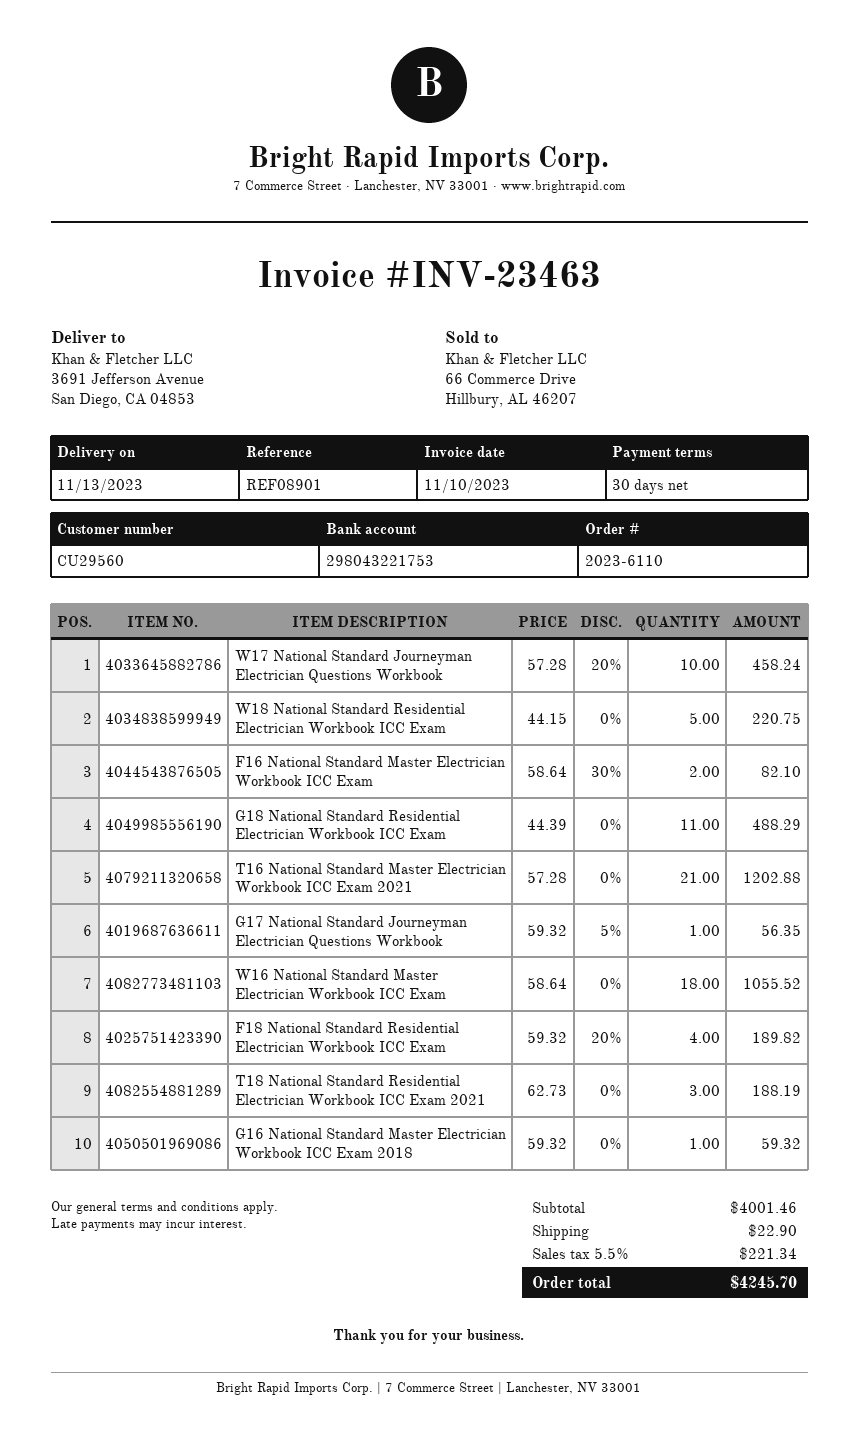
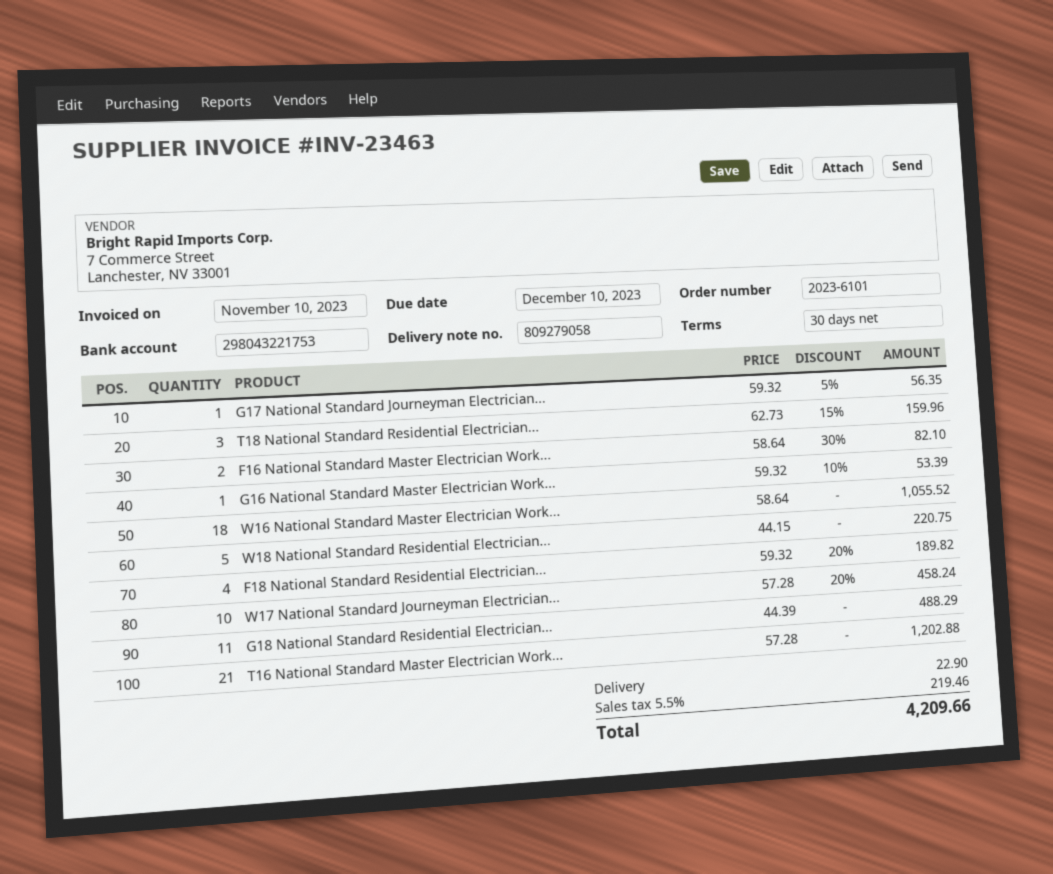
order number: 2023-6110 -> 2023-6101
T18 National Standard Residential Electrician Workbook ICC Exam 2021: 3 x 62.73 = 188.19 -> 3 x 62.73 - 15% = 159.96
G16 National Standard Master Electrician Workbook ICC Exam 2018: 1 x 59.32 = 59.32 -> 1 x 59.32 - 10% = 53.39
tax: 5.5% = 221.34 -> 5.5% = 219.46
total: 4245.70 -> 4209.66

